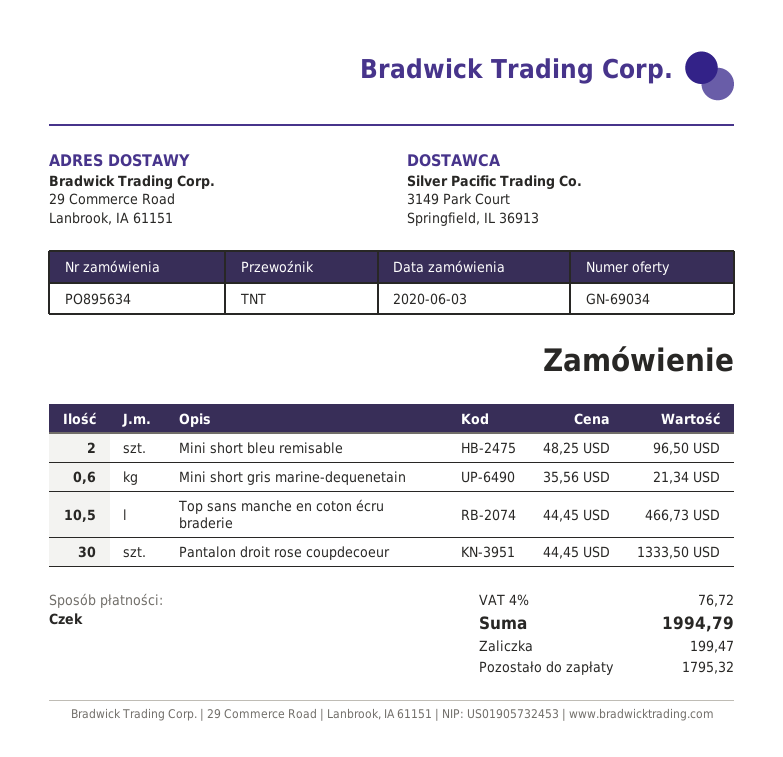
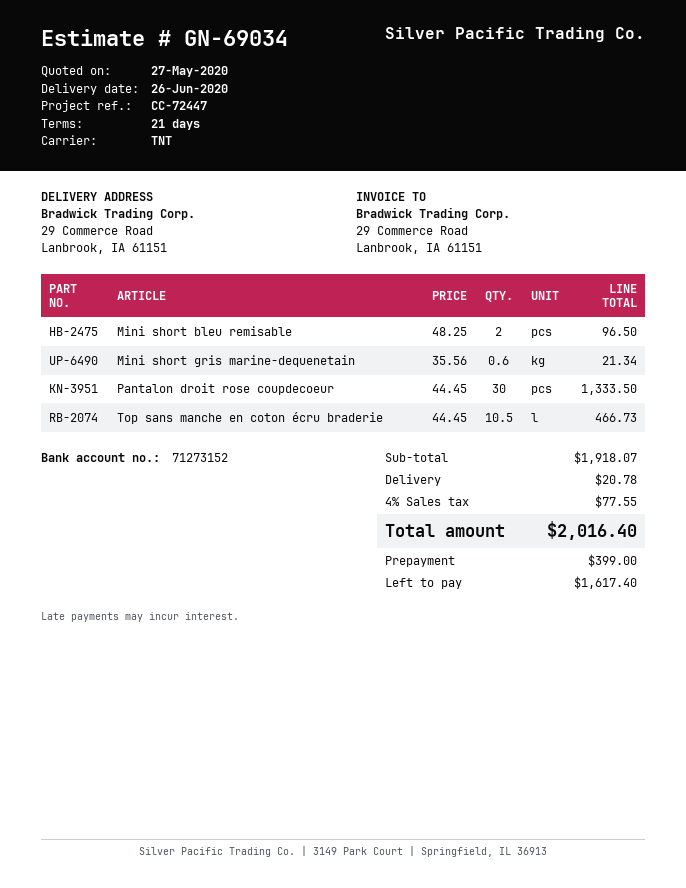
shipping: none -> 20.78
tax: 4% = 76.72 -> 4% = 77.55
total: 1994.79 -> 2016.40
deposit: 199.47 -> 399.00
balance: 1795.32 -> 1617.40

